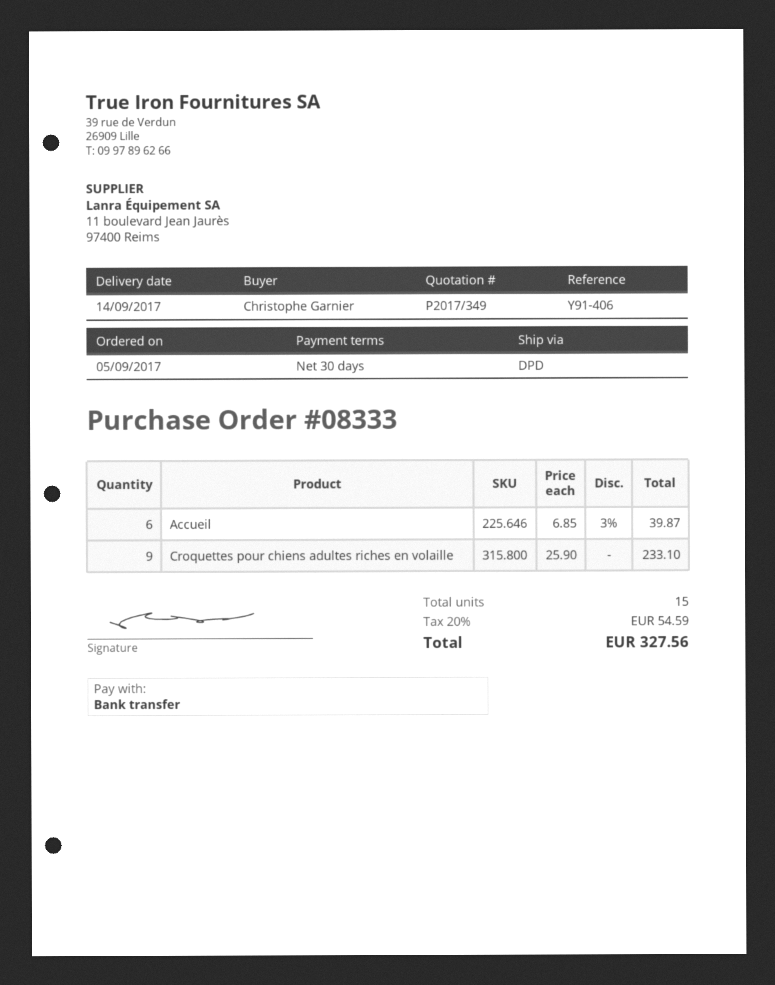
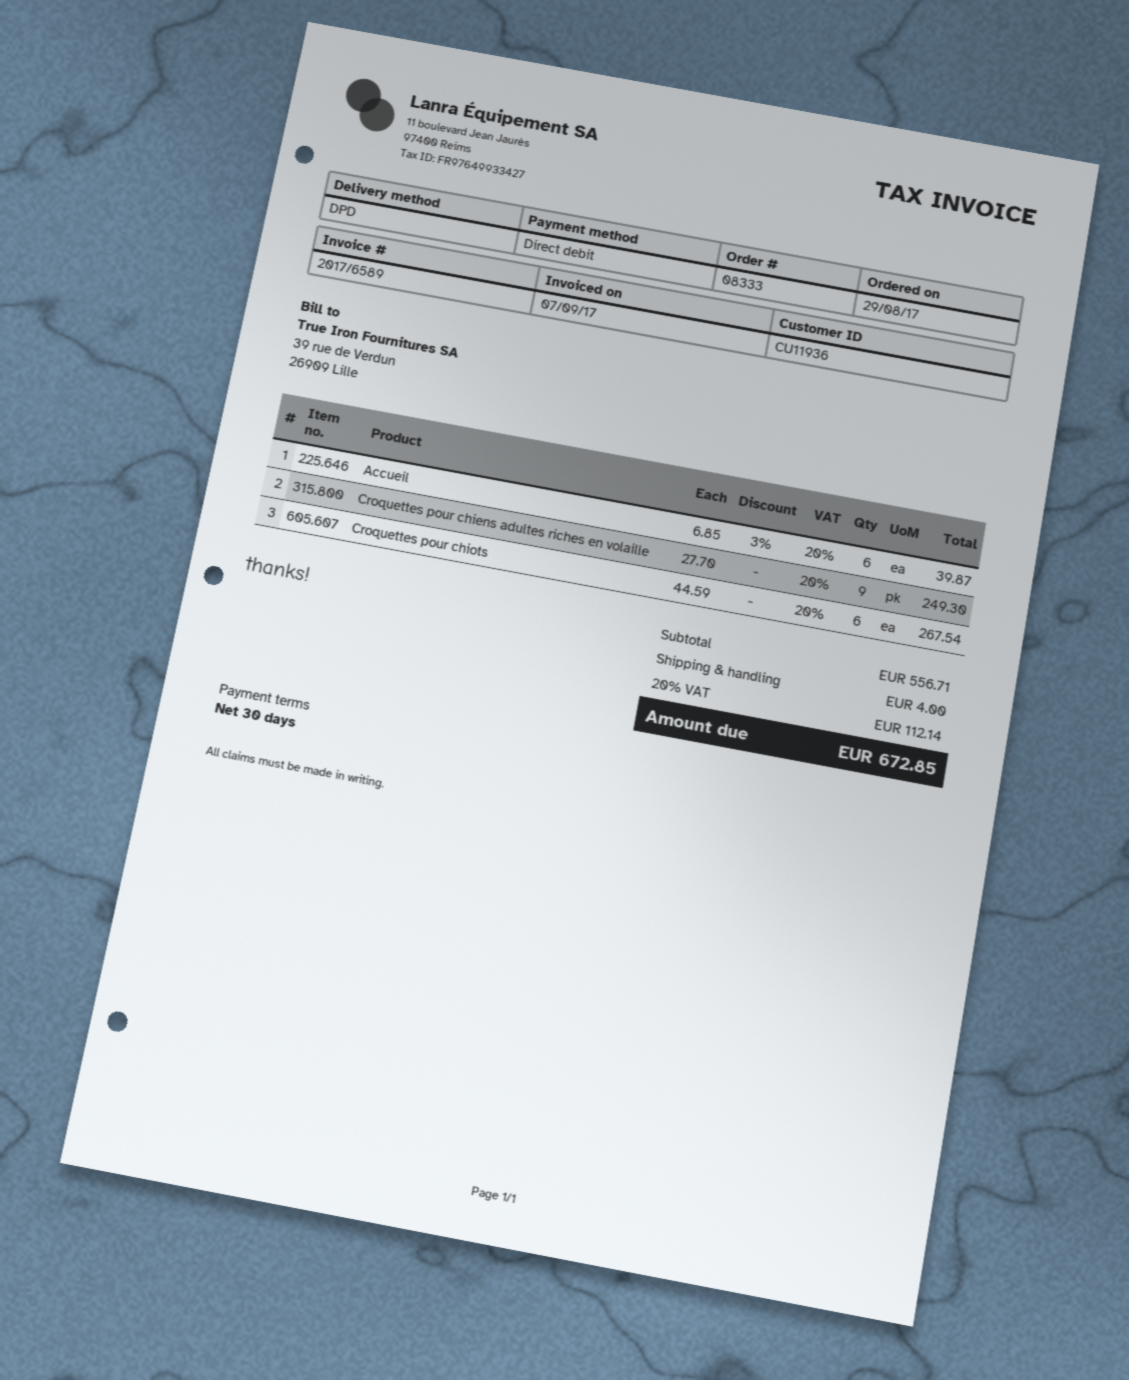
order date: 2017-09-05 -> 2017-08-29
payment method: bank transfer -> direct debit
Croquettes pour chiens adultes riches en volaille: 9 x 25.90 = 233.10 -> 9 x 27.70 = 249.30
Croquettes pour chiots: none -> 6 x 44.59 = 267.54
shipping: none -> 4.00
tax: 20% = 54.59 -> 20% = 112.14
total: 327.56 -> 672.85

